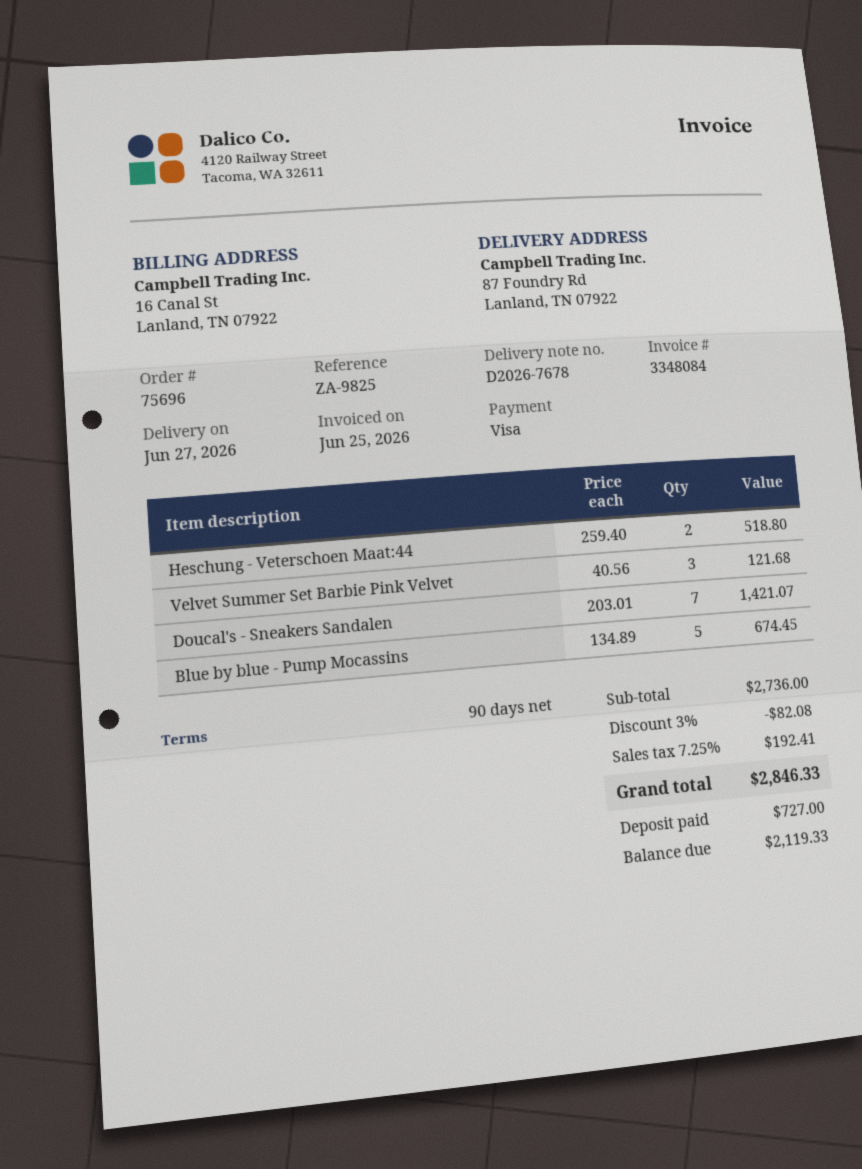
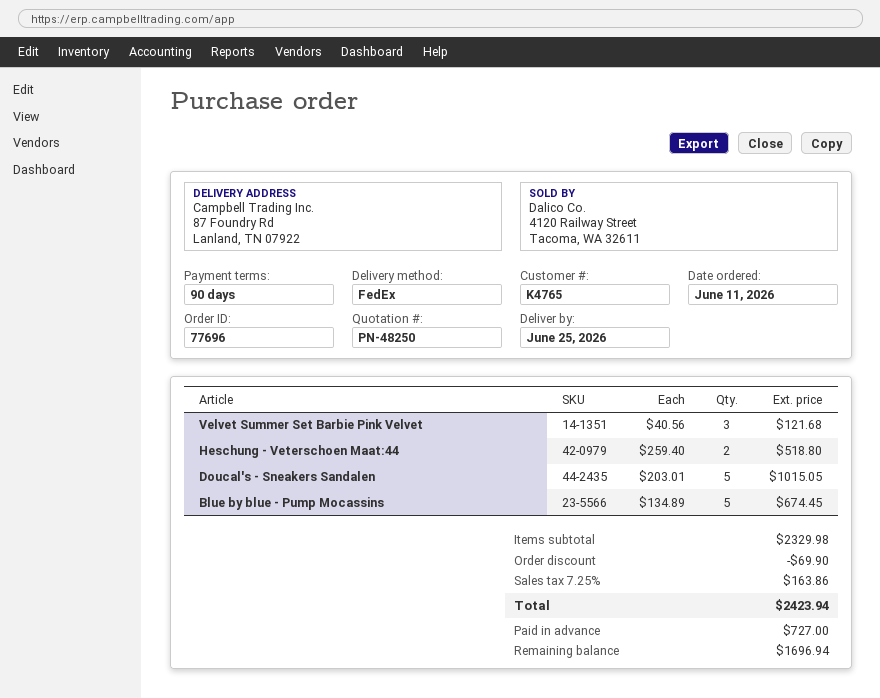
order number: 75696 -> 77696
delivery date: 2026-06-27 -> 2026-06-25
Doucal's - Sneakers Sandalen: 7 x 203.01 = 1421.07 -> 5 x 203.01 = 1015.05
subtotal: 2736.00 -> 2329.98
discount: 82.08 -> 69.90
tax: 7.25% = 192.41 -> 7.25% = 163.86
total: 2846.33 -> 2423.94
balance: 2119.33 -> 1696.94

